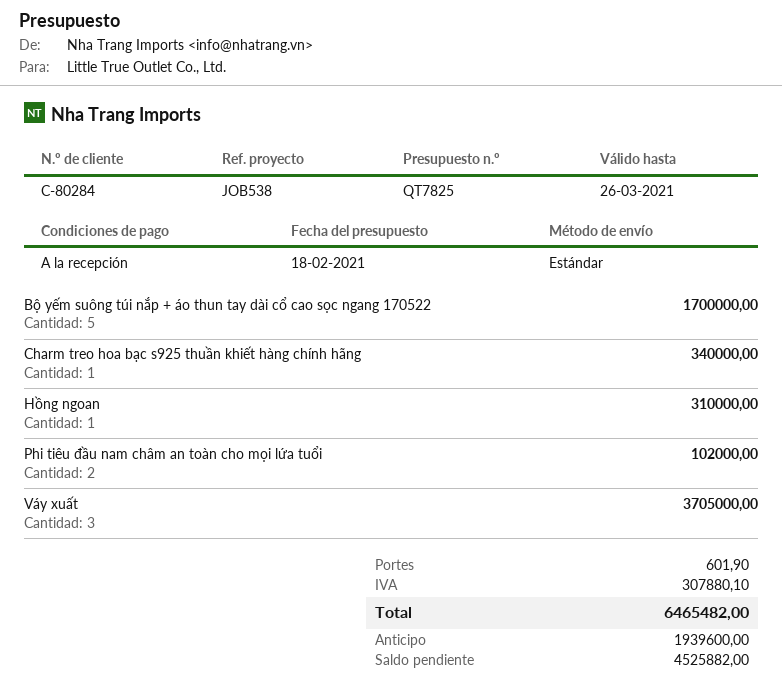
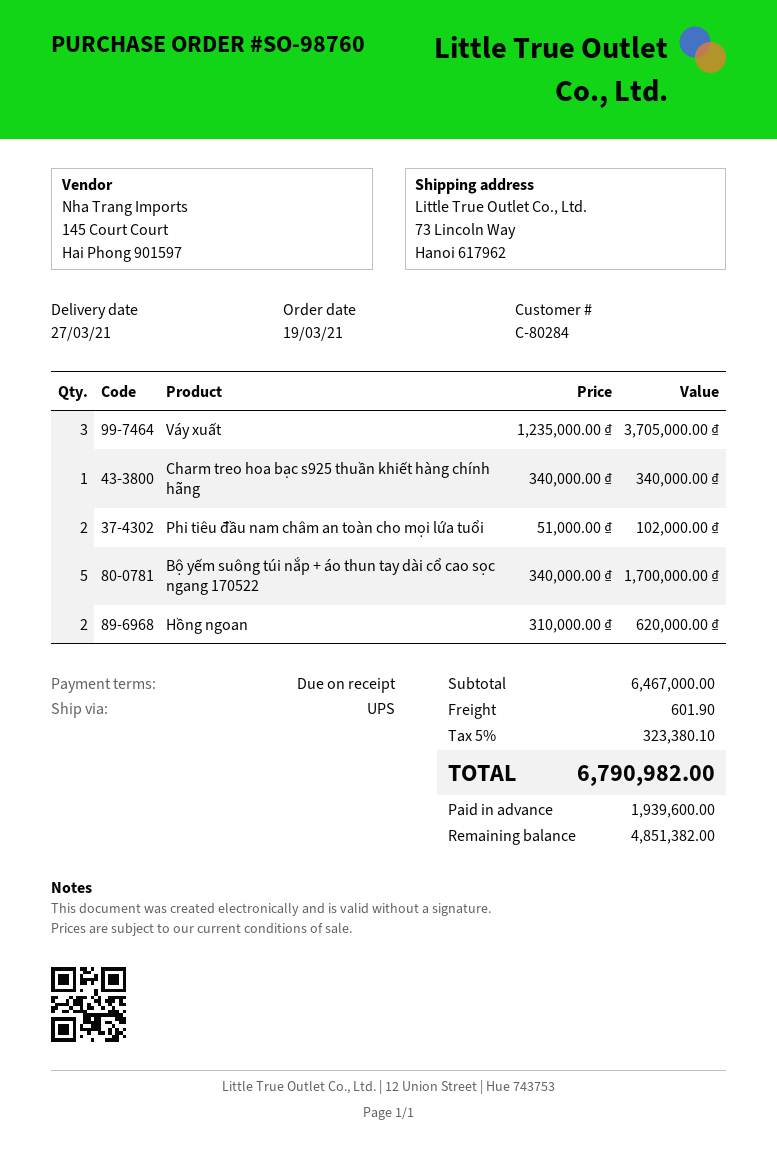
shipping method: standard -> UPS
Hồng ngoan: 1 for 310000.00 -> 2 for 620000.00
tax: 307880.10 -> 323380.10
total: 6465482.00 -> 6790982.00
balance: 4525882.00 -> 4851382.00

